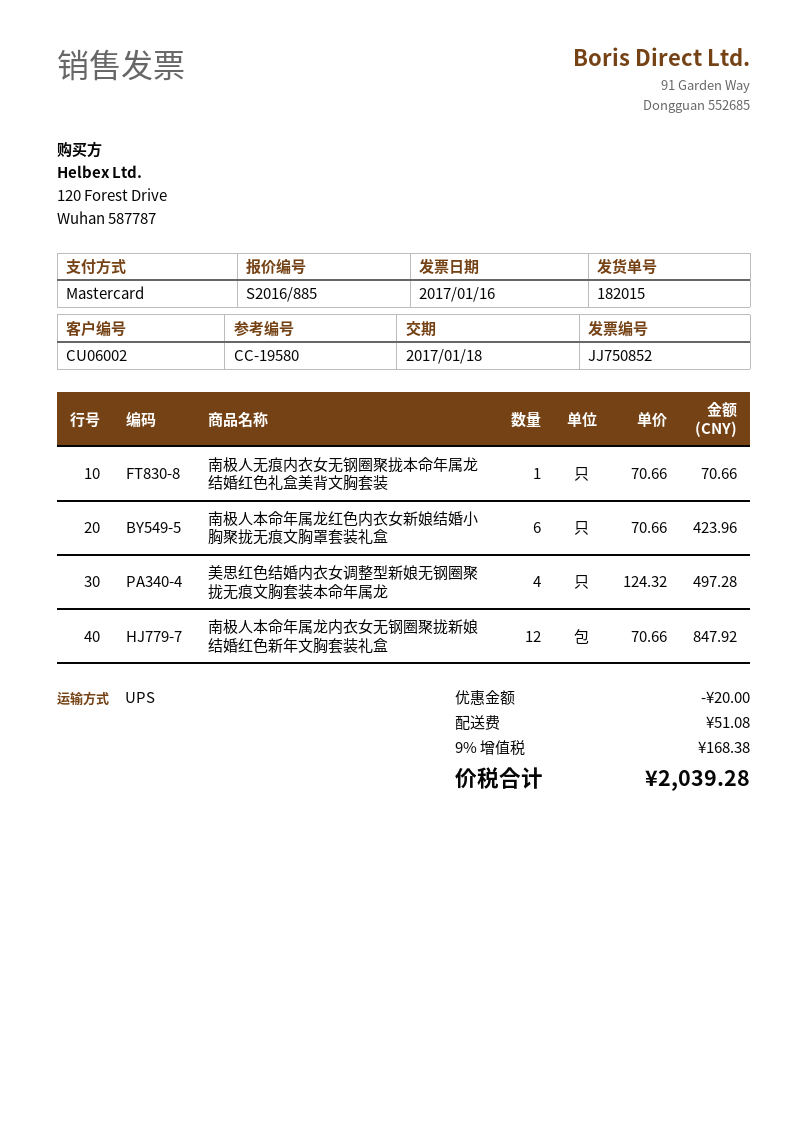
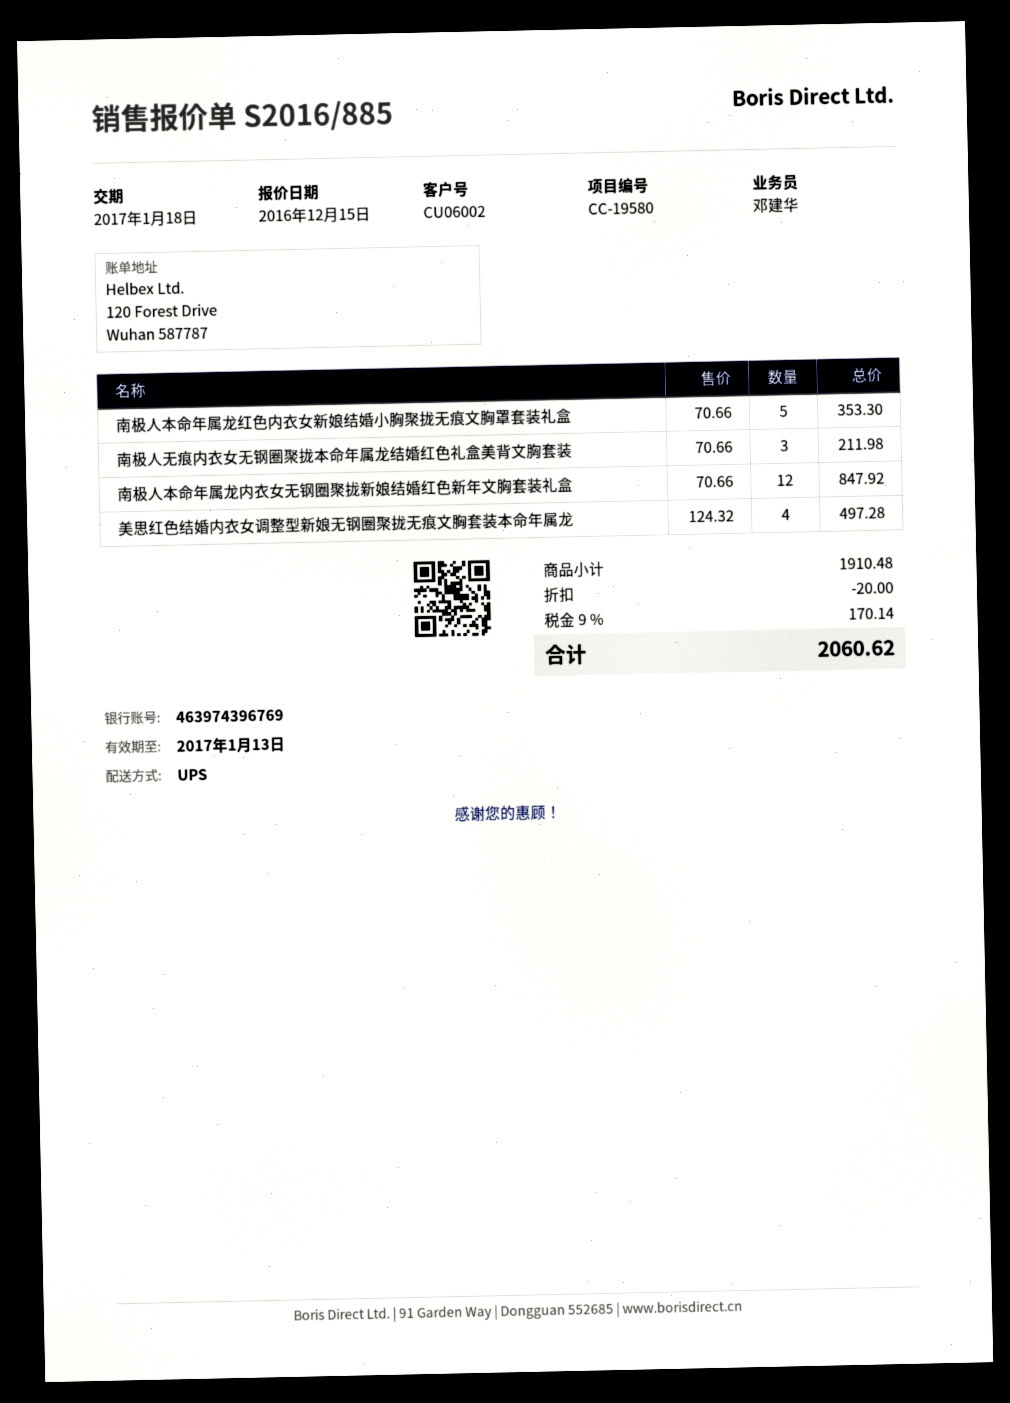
南极人无痕内衣女无钢圈聚拢本命年属龙结婚红色礼盒美背文胸套装: 1 x 70.66 = 70.66 -> 3 x 70.66 = 211.98
南极人本命年属龙红色内衣女新娘结婚小胸聚拢无痕文胸罩套装礼盒: 6 x 70.66 = 423.96 -> 5 x 70.66 = 353.30
shipping: 51.08 -> none
tax: 9% = 168.38 -> 9% = 170.14
total: 2039.28 -> 2060.62

